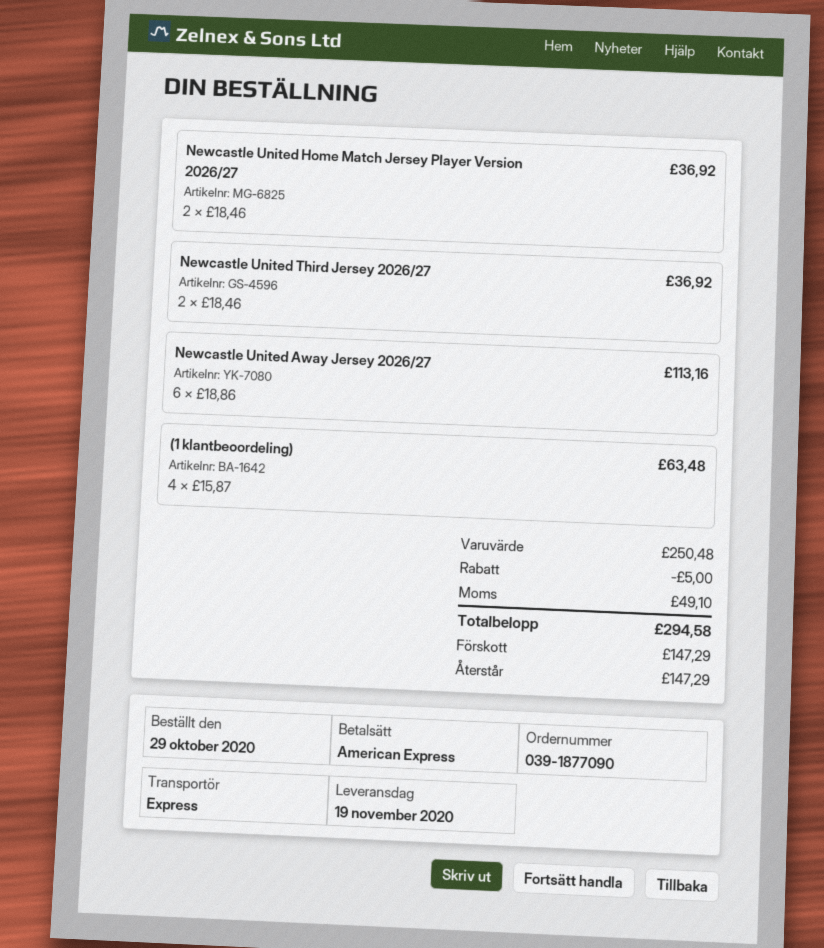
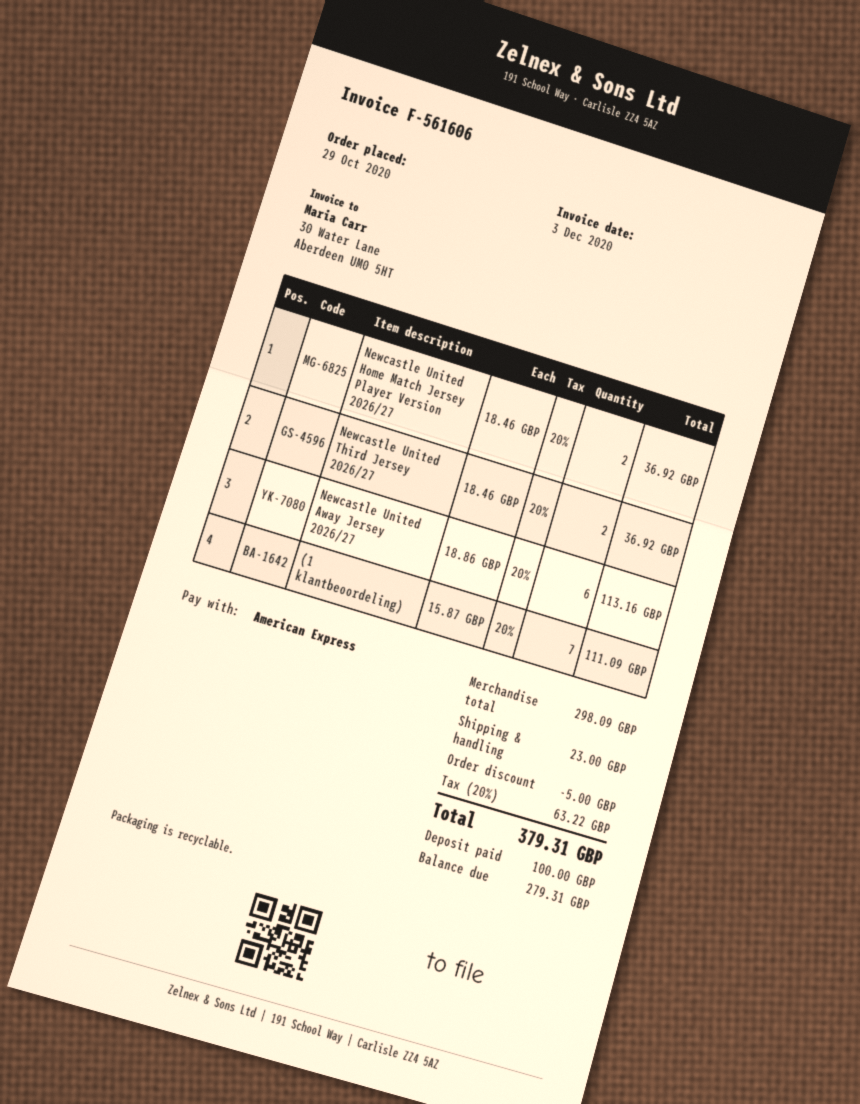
(1 klantbeoordeling): 4 x 15.87 = 63.48 -> 7 x 15.87 = 111.09
subtotal: 250.48 -> 298.09
shipping: none -> 23.00
tax: 49.10 -> 63.22
total: 294.58 -> 379.31
deposit: 147.29 -> 100.00
balance: 147.29 -> 279.31

